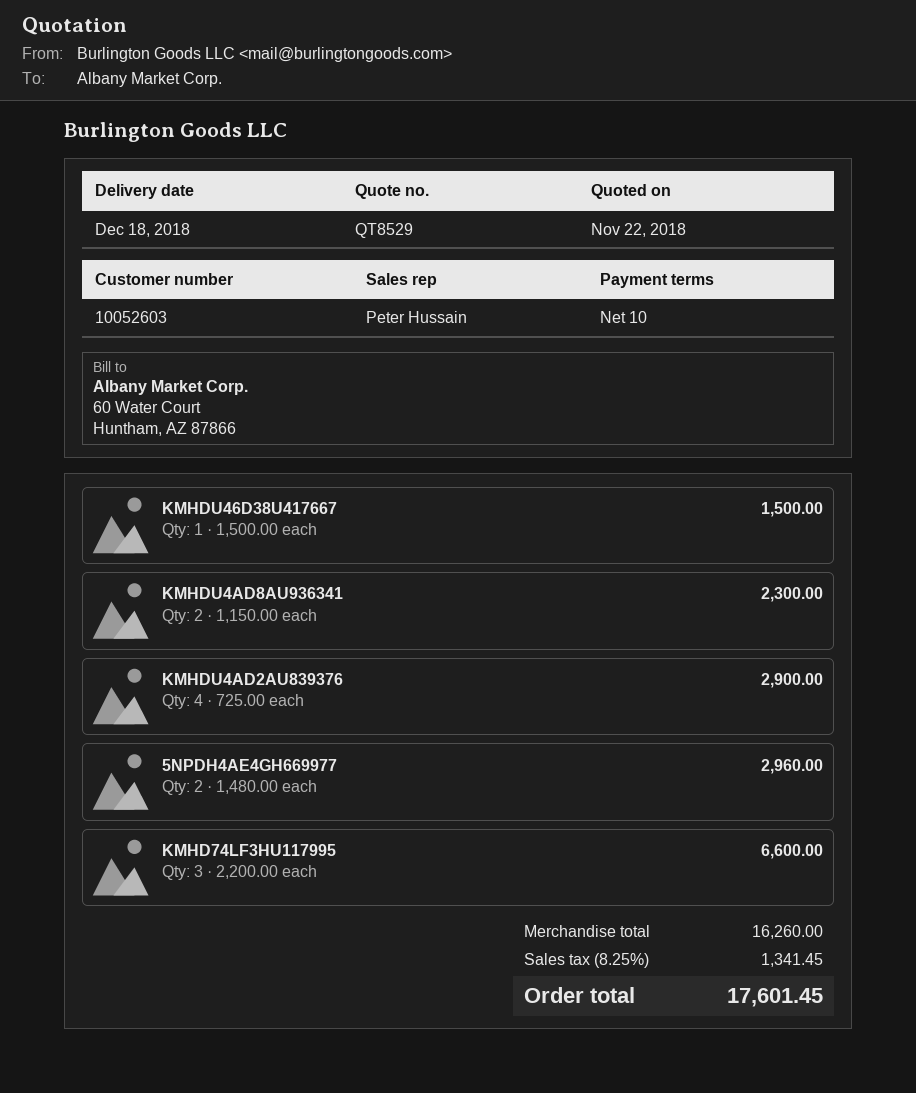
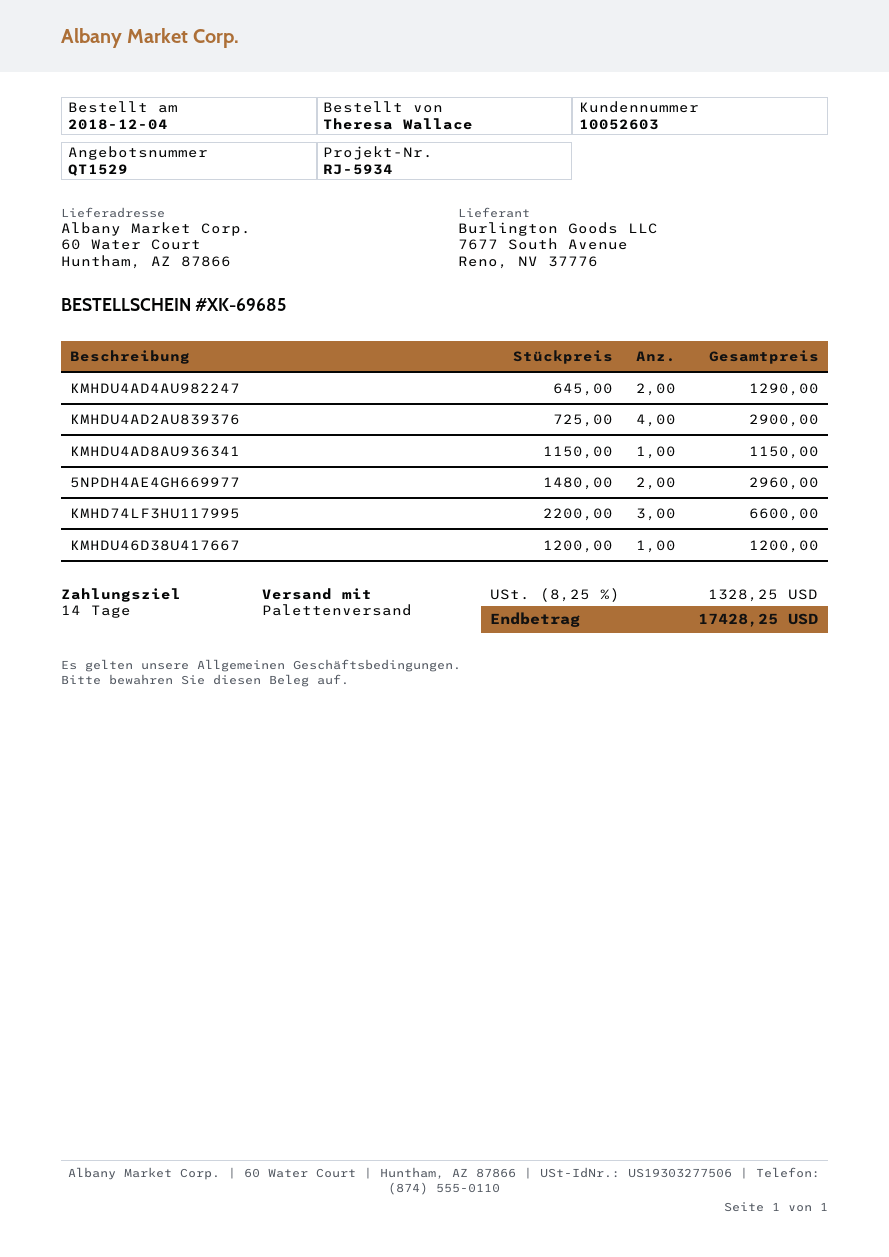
quote number: QT8529 -> QT1529
payment terms: 10 days -> 14 days
KMHDU46D38U417667: 1 x 1500.00 = 1500.00 -> 1 x 1200.00 = 1200.00
KMHDU4AD8AU936341: 2 x 1150.00 = 2300.00 -> 1 x 1150.00 = 1150.00
KMHDU4AD4AU982247: none -> 2 x 645.00 = 1290.00
tax: 8.25% = 1341.45 -> 8.25% = 1328.25
total: 17601.45 -> 17428.25

